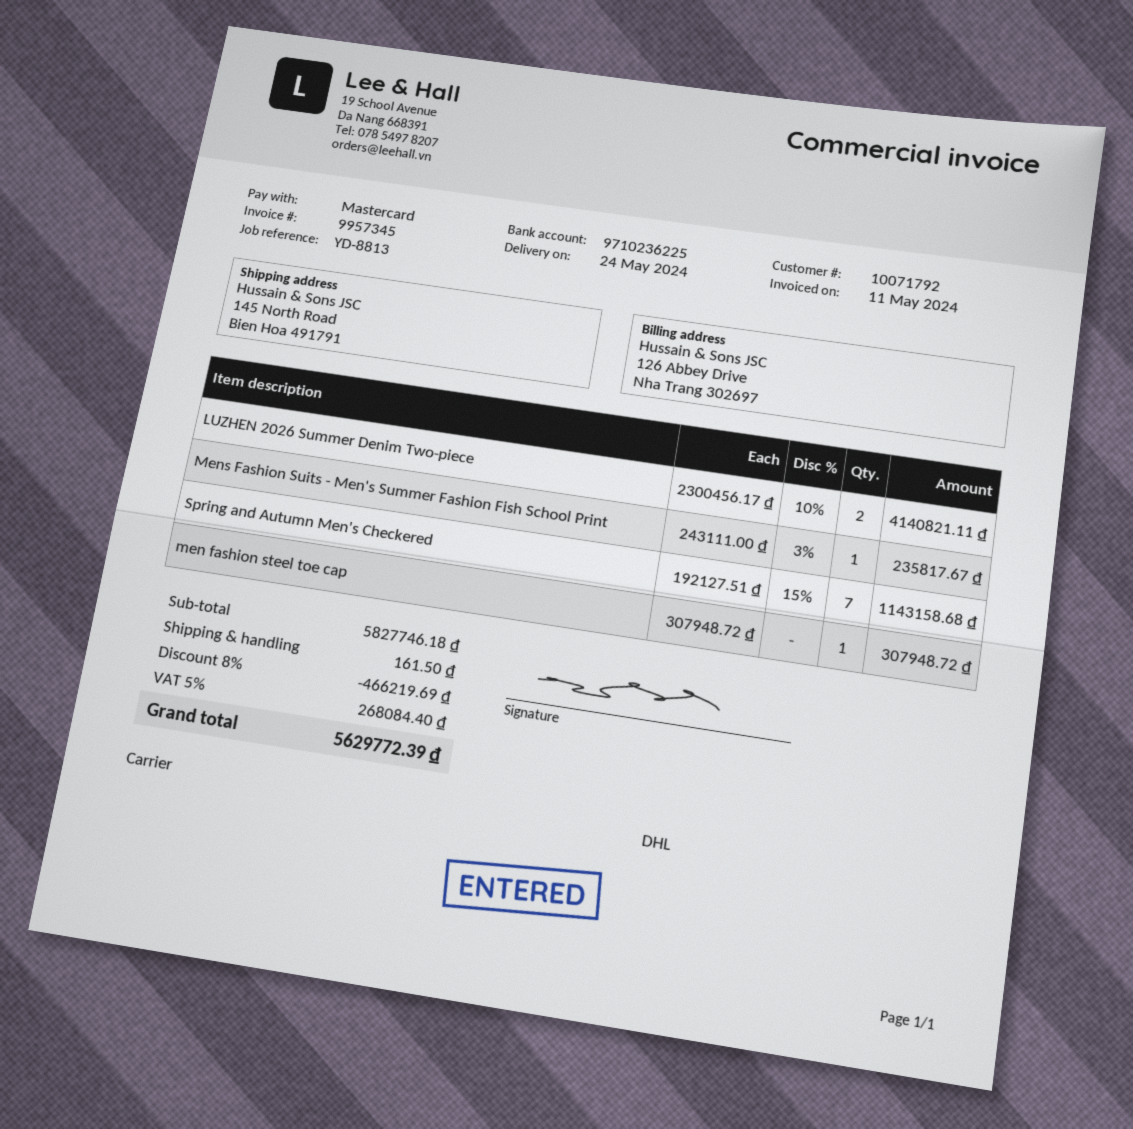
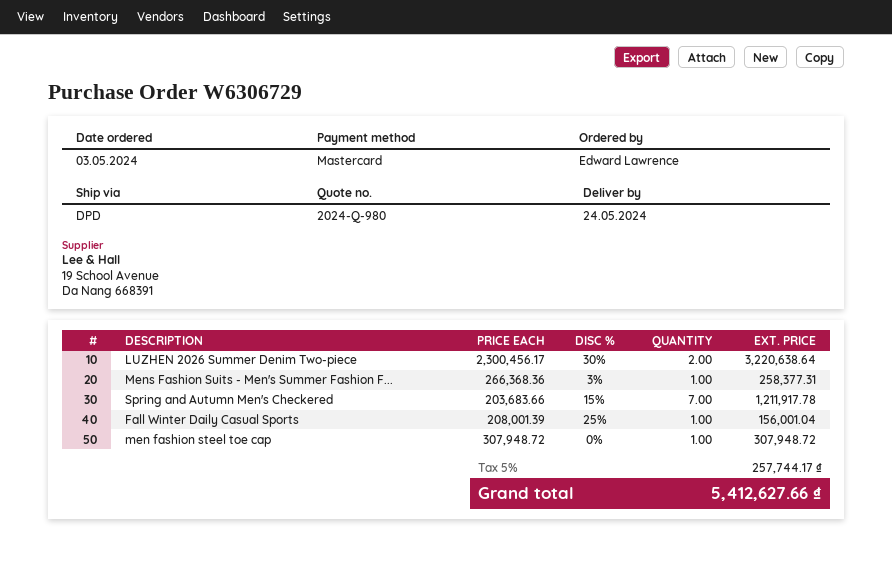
shipping method: DHL -> DPD
LUZHEN 2026 Summer Denim Two-piece: 2 x 2300456.17 - 10% = 4140821.11 -> 2 x 2300456.17 - 30% = 3220638.64
Mens Fashion Suits - Men's Summer Fashion Fish School Print: 1 x 243111.00 - 3% = 235817.67 -> 1 x 266368.36 - 3% = 258377.31
Spring and Autumn Men's Checkered: 7 x 192127.51 - 15% = 1143158.68 -> 7 x 203683.66 - 15% = 1211917.78
Fall Winter Daily Casual Sports: none -> 1 x 208001.39 - 25% = 156001.04
discount: 8% = 466219.69 -> none
shipping: 161.50 -> none
tax: 5% = 268084.40 -> 5% = 257744.17
total: 5629772.39 -> 5412627.66

